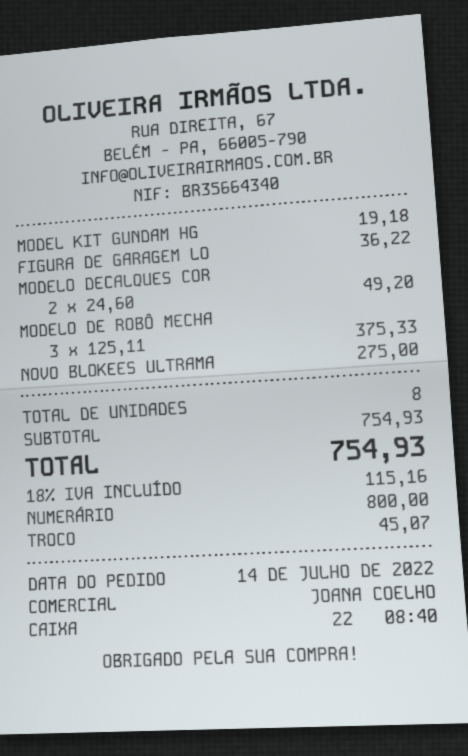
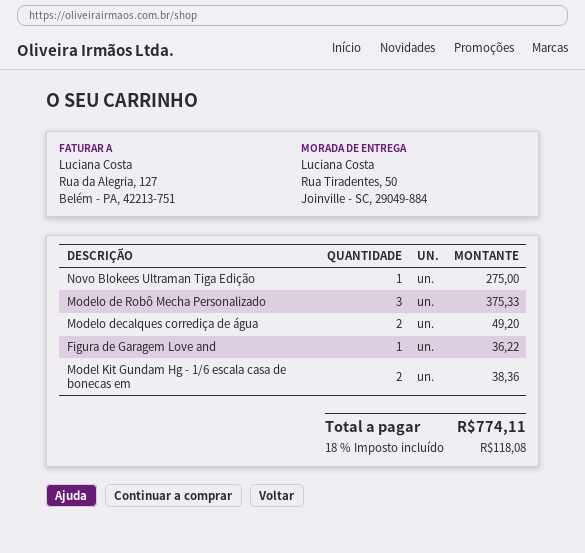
MODEL KIT GUNDAM HG: 1 for 19.18 -> 2 for 38.36
tax: 18% = 115.16 -> 18% = 118.08
total: 754.93 -> 774.11

